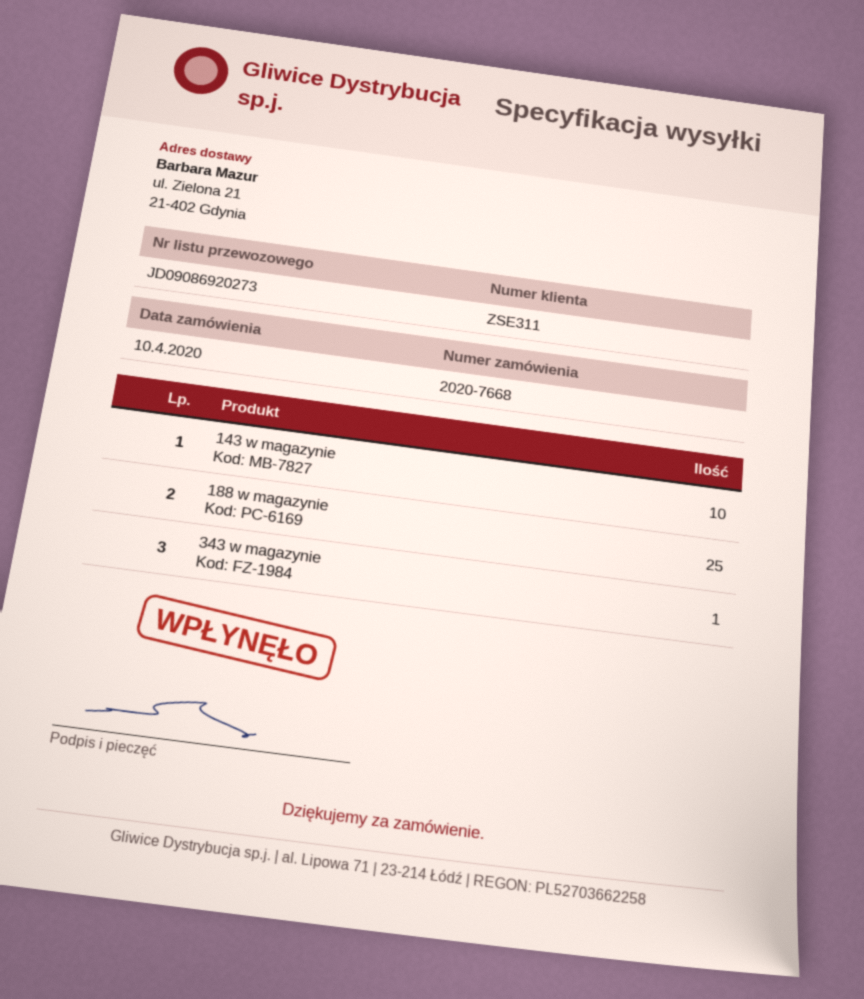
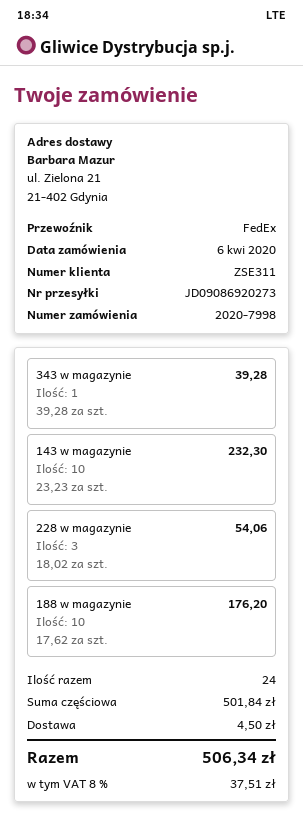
order number: 2020-7668 -> 2020-7998
order date: 2020-04-10 -> 2020-04-06
188 w magazynie: 25 -> 10
228 w magazynie: none -> 3

